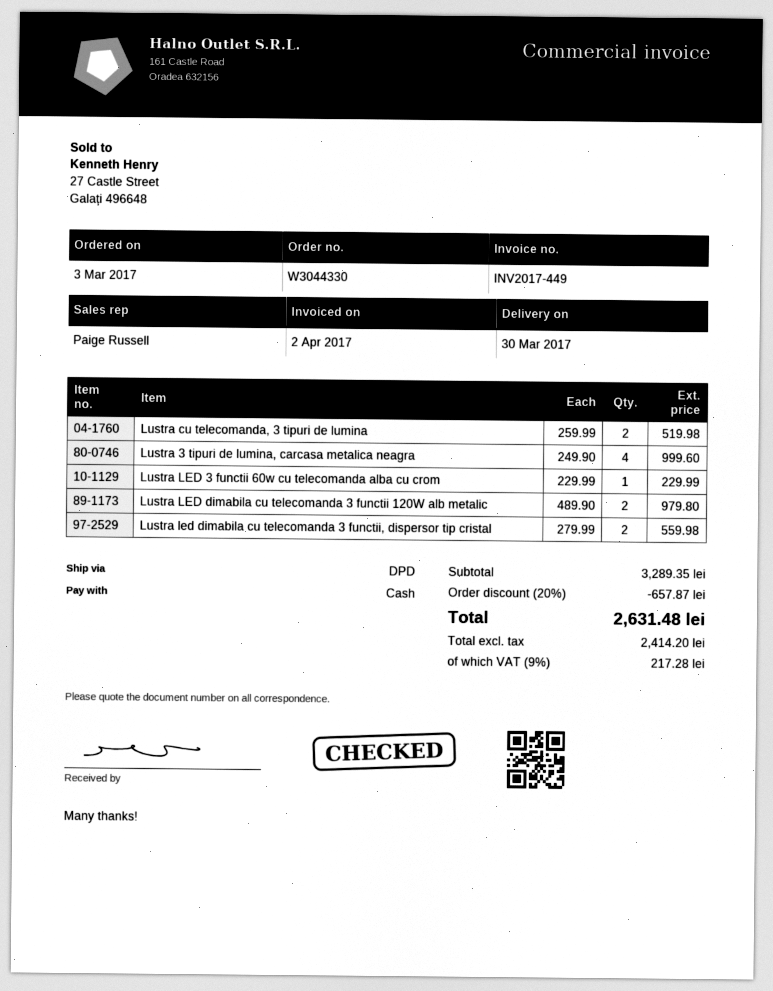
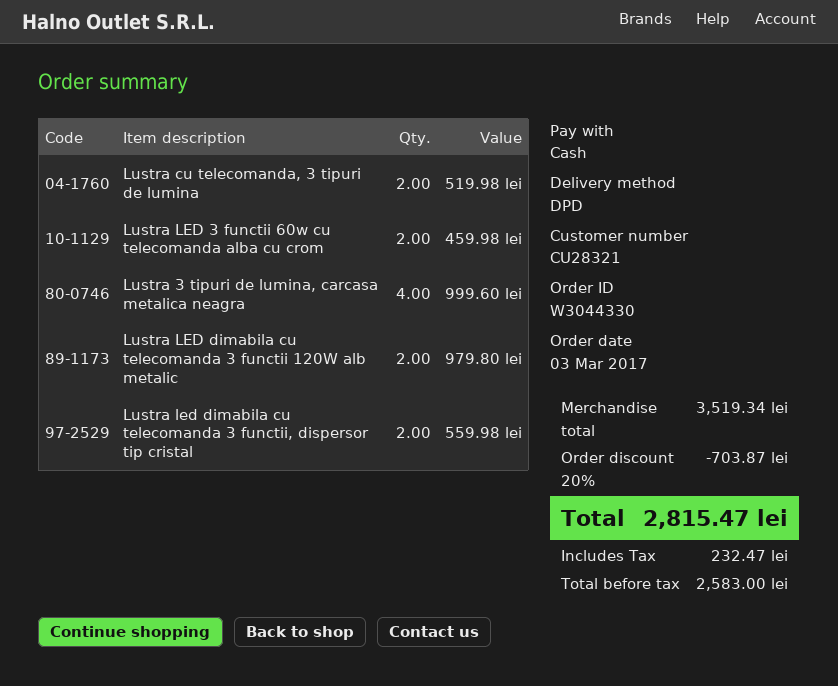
Lustra LED 3 functii 60w cu telecomanda alba cu crom: 1 for 229.99 -> 2 for 459.98
subtotal: 3289.35 -> 3519.34
discount: 20% = 657.87 -> 20% = 703.87
net: 2414.20 -> 2583.00
tax: 217.28 -> 232.47
total: 2631.48 -> 2815.47

